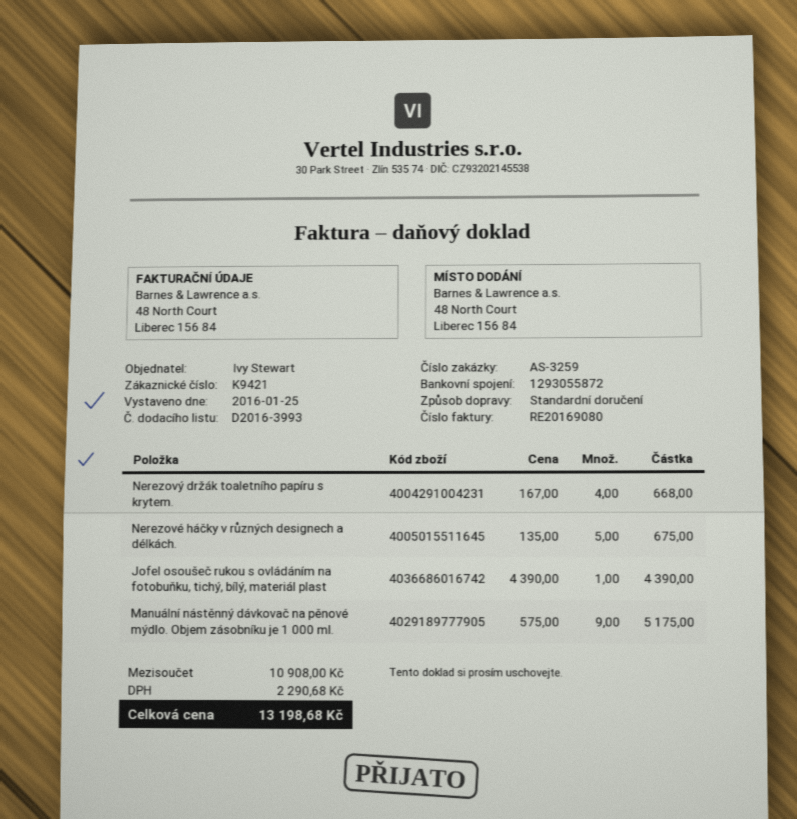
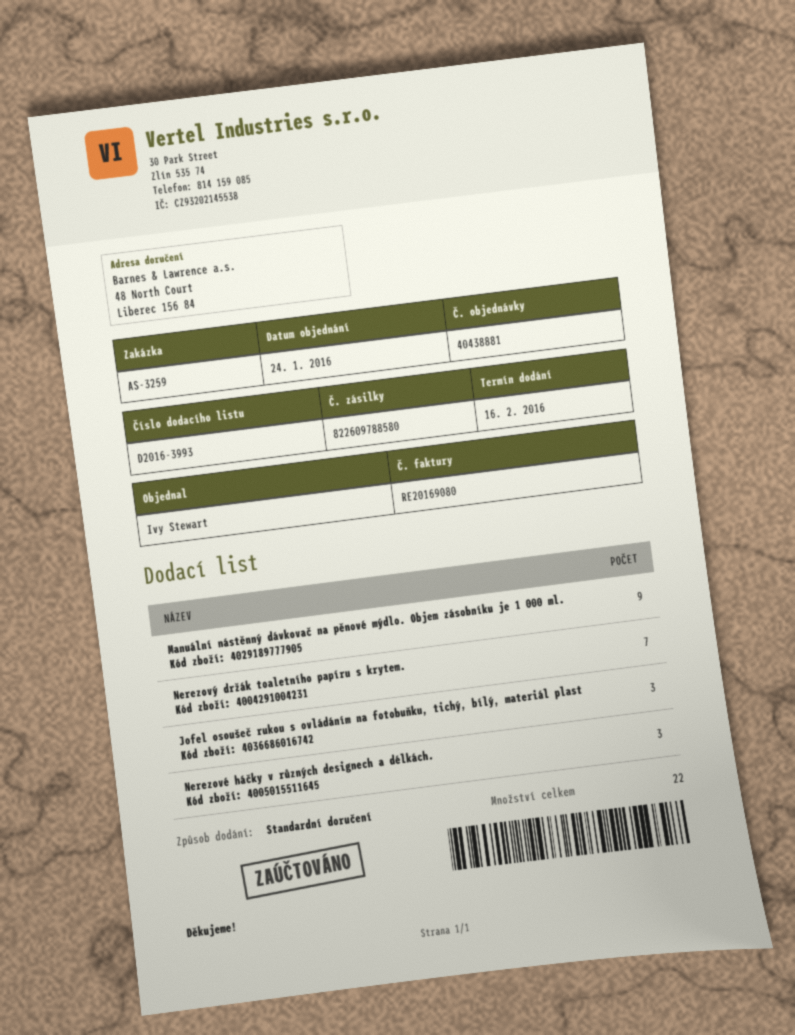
Nerezový držák toaletního papíru s krytem.: 4 -> 7
Nerezové háčky v různých designech a délkách.: 5 -> 3
Jofel osoušeč rukou s ovládáním na fotobuňku, tichý, bílý, materiál plast: 1 -> 3

